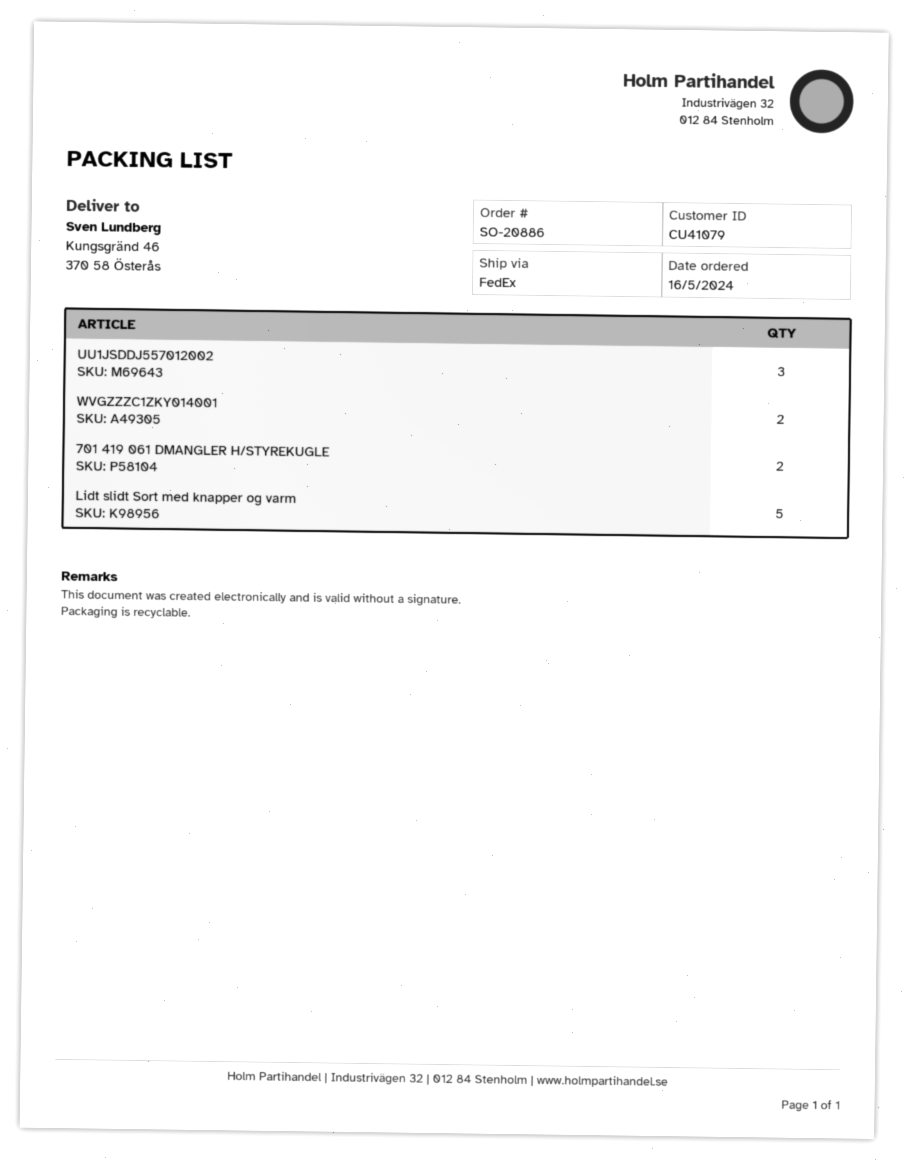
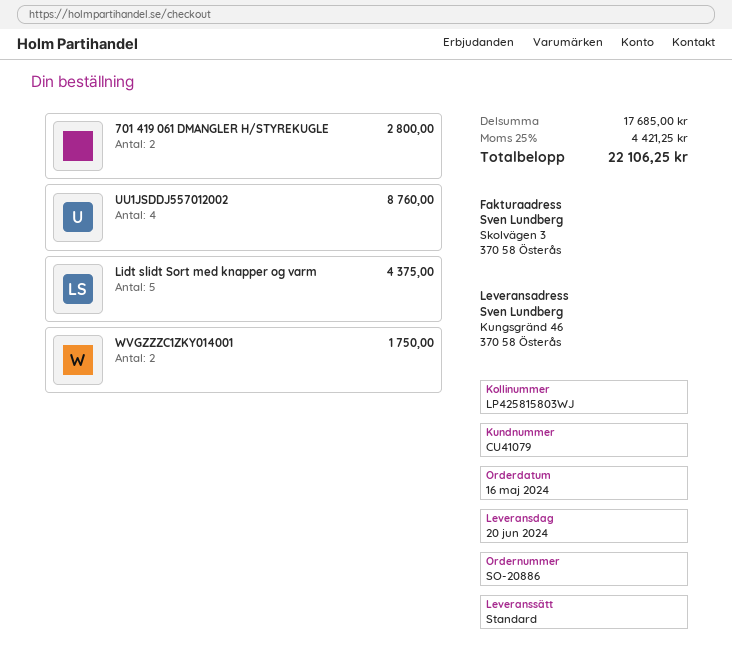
shipping method: FedEx -> standard
UU1JSDDJ557012002: 3 -> 4

